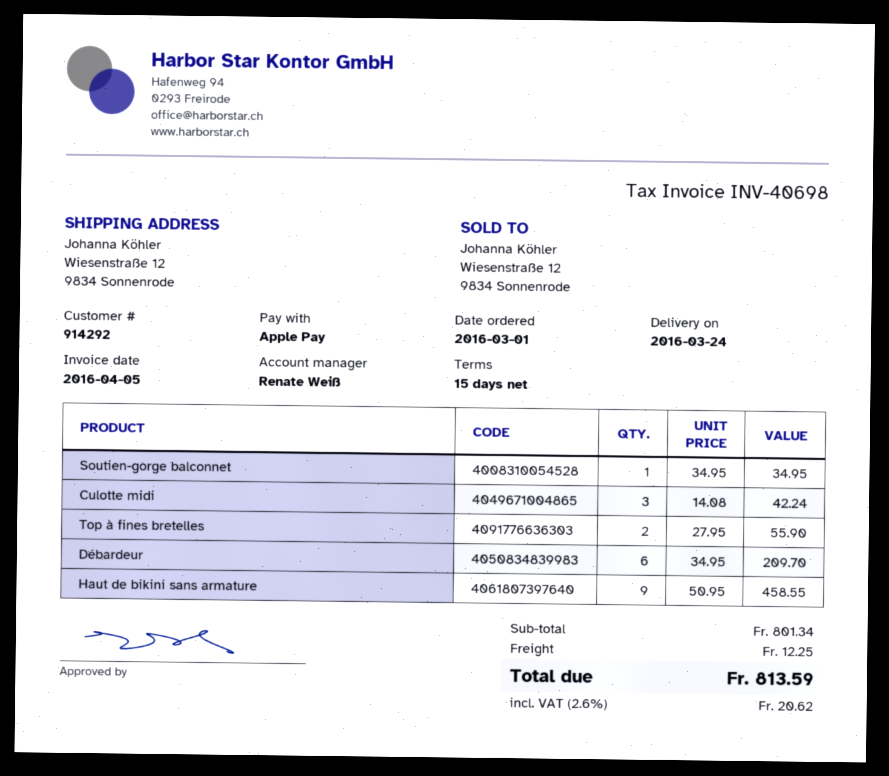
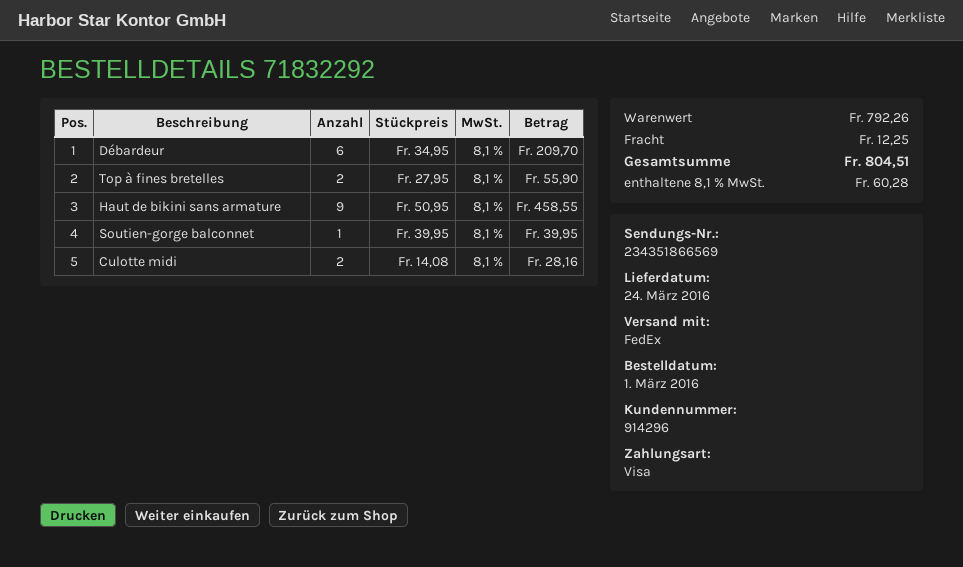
customer number: 914292 -> 914296
payment method: Apple Pay -> Visa
Soutien-gorge balconnet: 1 x 34.95 = 34.95 -> 1 x 39.95 = 39.95
Culotte midi: 3 x 14.08 = 42.24 -> 2 x 14.08 = 28.16
subtotal: 801.34 -> 792.26
tax: 2.6% = 20.62 -> 8.1% = 60.28
total: 813.59 -> 804.51

